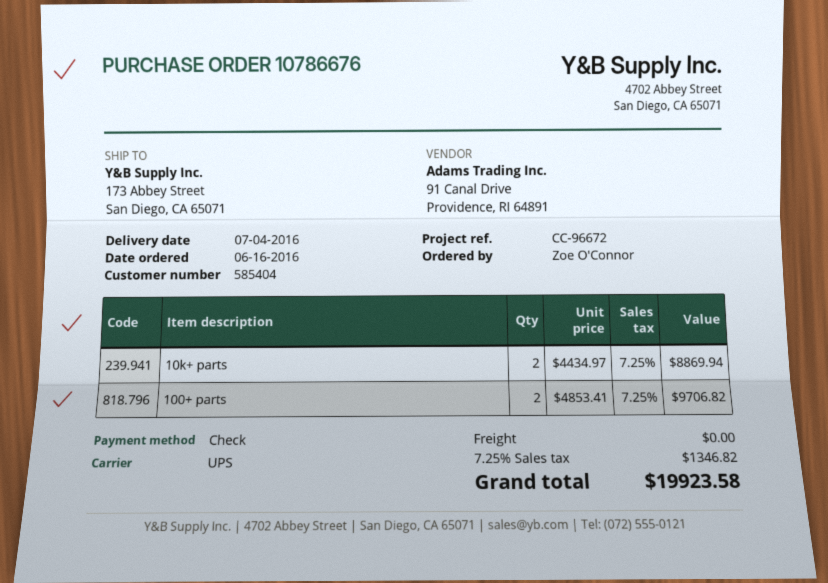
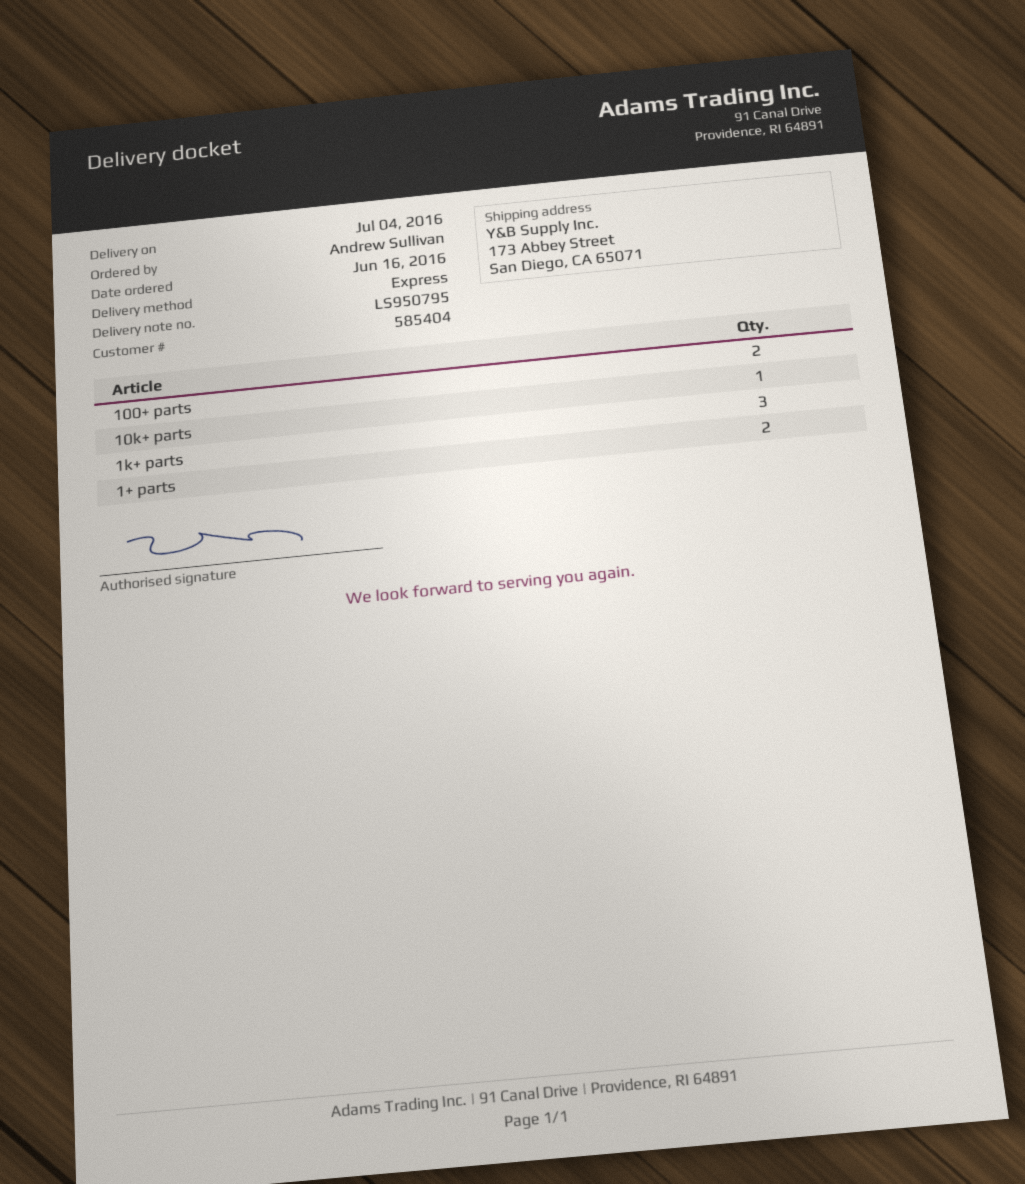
ordered by: Zoe O'Connor -> Andrew Sullivan
shipping method: UPS -> express
10k+ parts: 2 -> 1
1k+ parts: none -> 3
1+ parts: none -> 2

